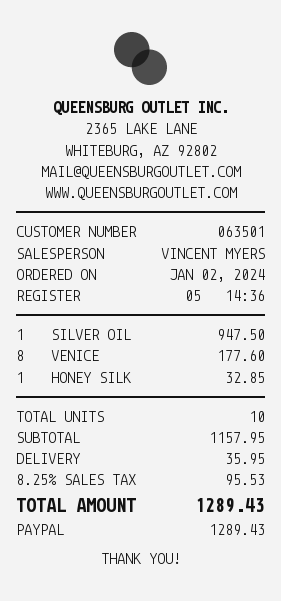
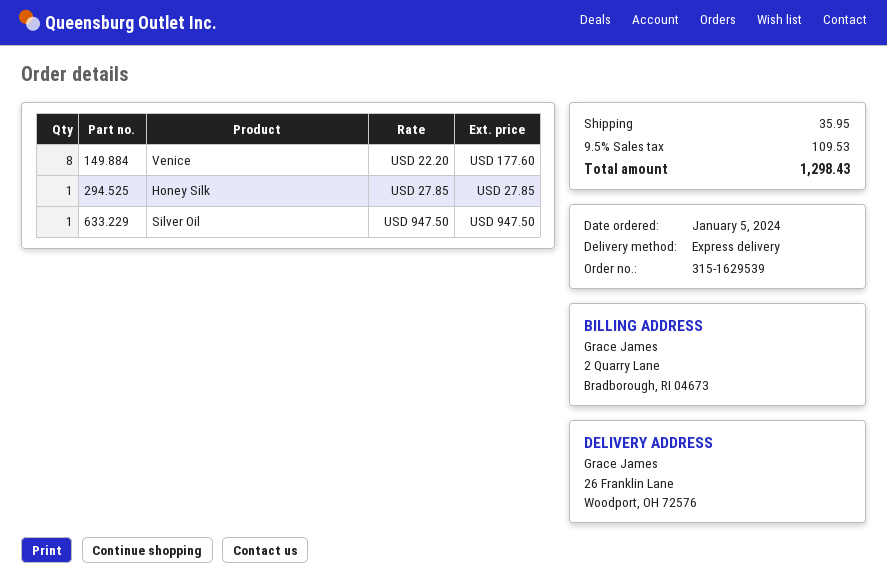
order date: 2024-01-02 -> 2024-01-05
HONEY SILK: 1 for 32.85 -> 1 for 27.85
tax: 8.25% = 95.53 -> 9.5% = 109.53
total: 1289.43 -> 1298.43

